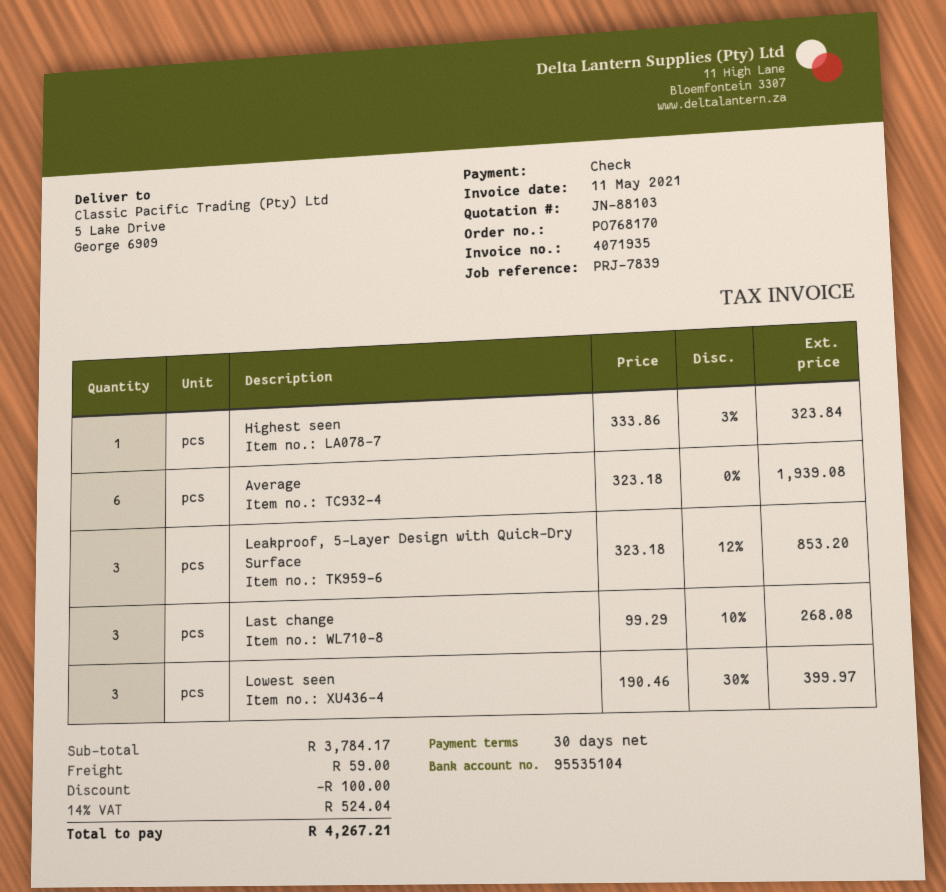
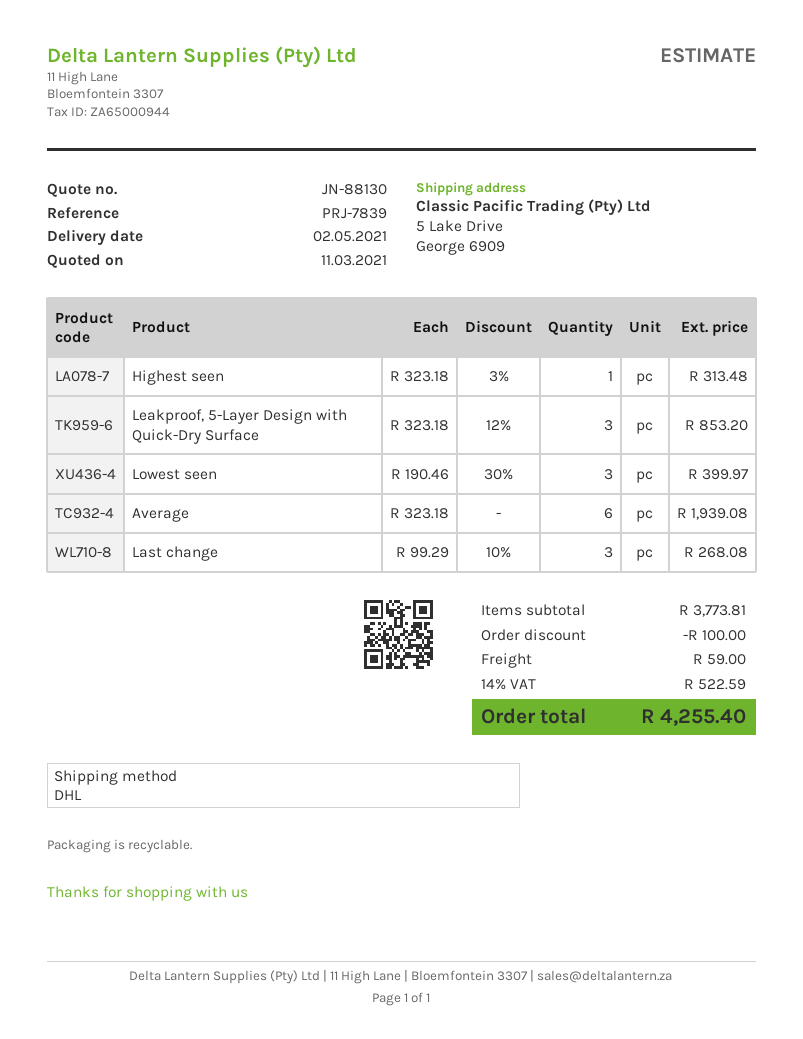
quote number: JN-88103 -> JN-88130
Highest seen: 1 x 333.86 - 3% = 323.84 -> 1 x 323.18 - 3% = 313.48
subtotal: 3784.17 -> 3773.81
tax: 14% = 524.04 -> 14% = 522.59
total: 4267.21 -> 4255.40

